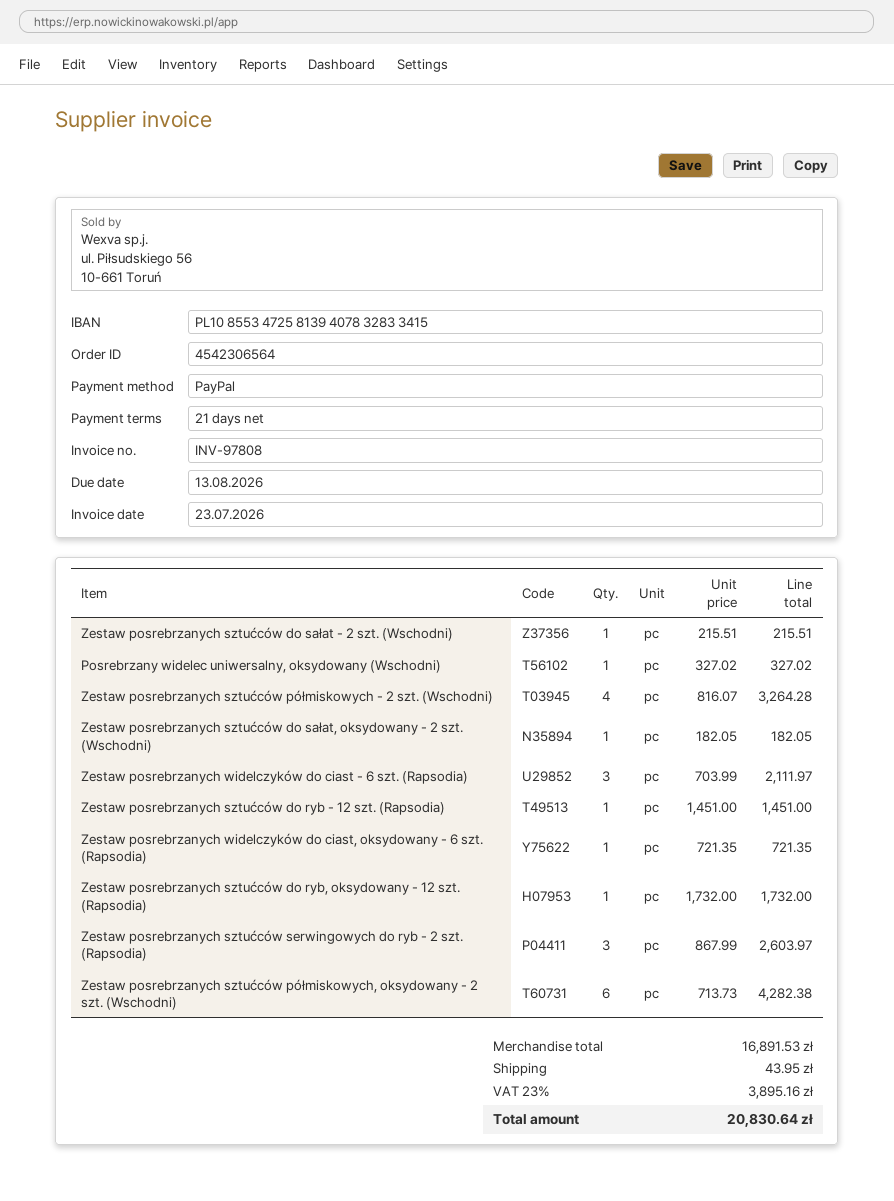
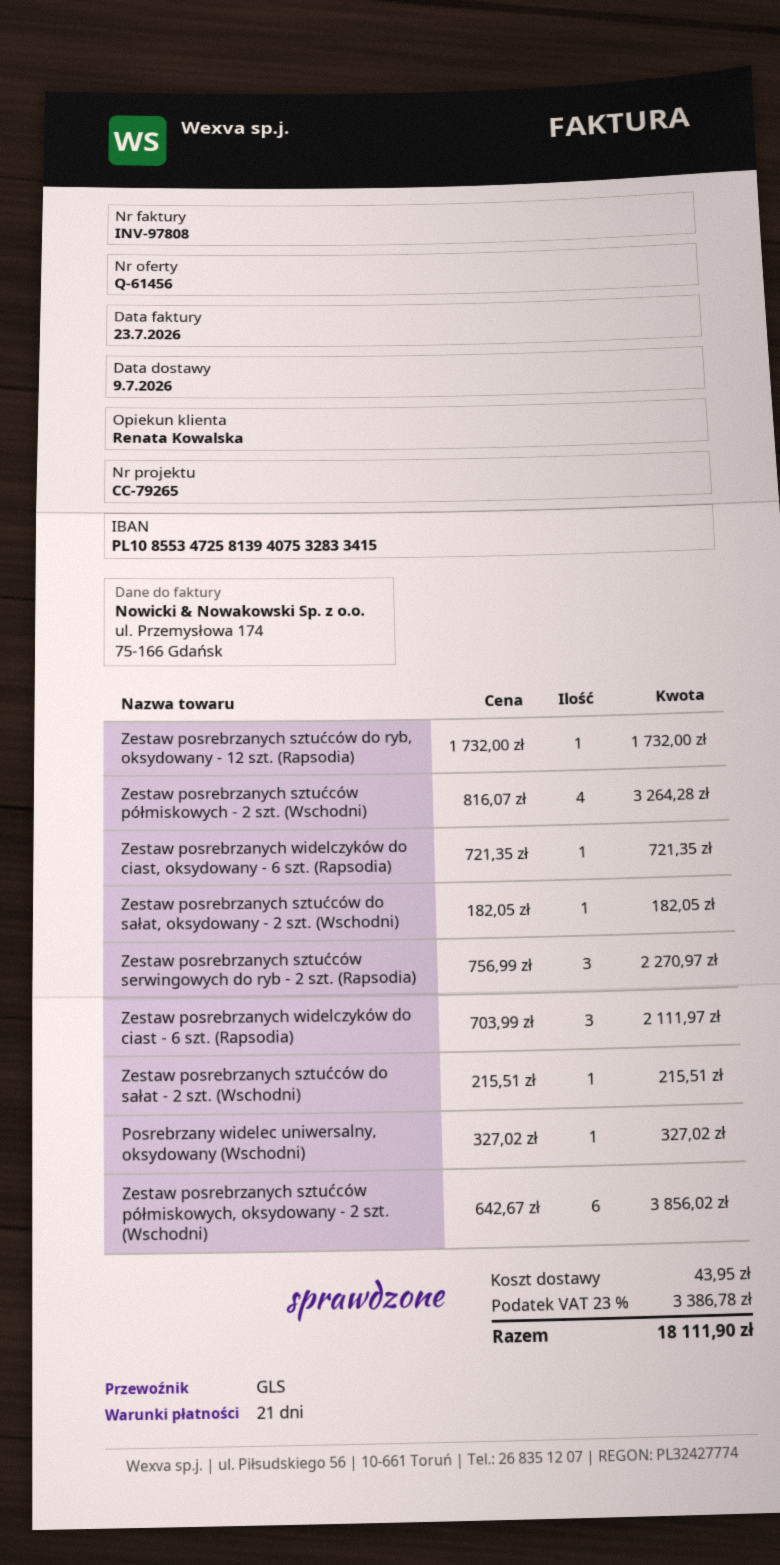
bank account: PL10855347258139407832833415 -> PL10855347258139407532833415
Zestaw posrebrzanych sztućców do ryb - 12 szt. (Rapsodia): 1 x 1451.00 = 1451.00 -> none
Zestaw posrebrzanych sztućców serwingowych do ryb - 2 szt. (Rapsodia): 3 x 867.99 = 2603.97 -> 3 x 756.99 = 2270.97
Zestaw posrebrzanych sztućców półmiskowych, oksydowany - 2 szt. (Wschodni): 6 x 713.73 = 4282.38 -> 6 x 642.67 = 3856.02
tax: 23% = 3895.16 -> 23% = 3386.78
total: 20830.64 -> 18111.90

